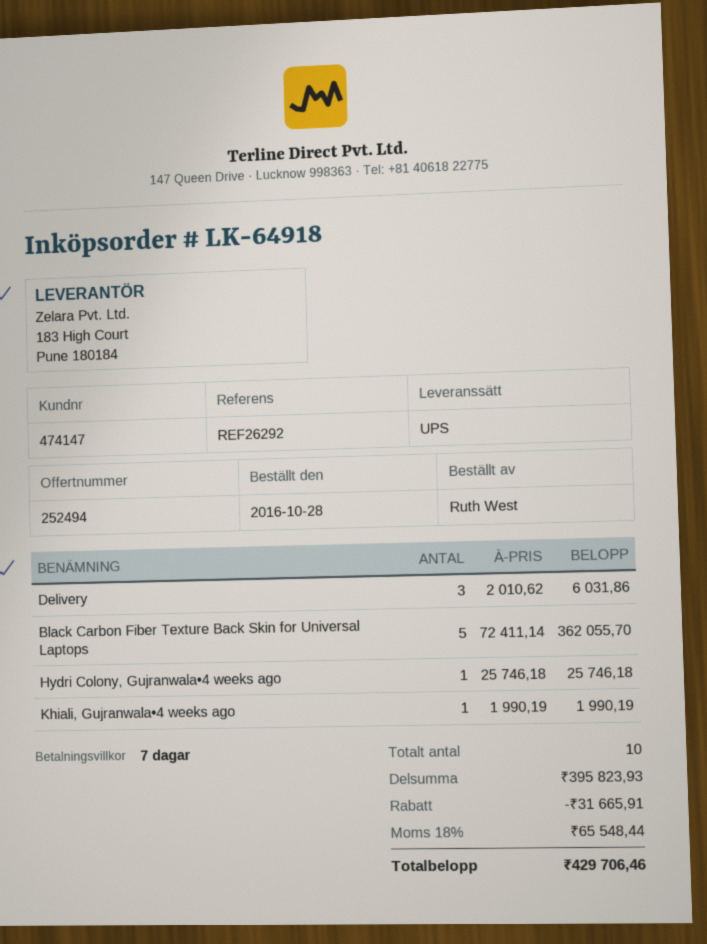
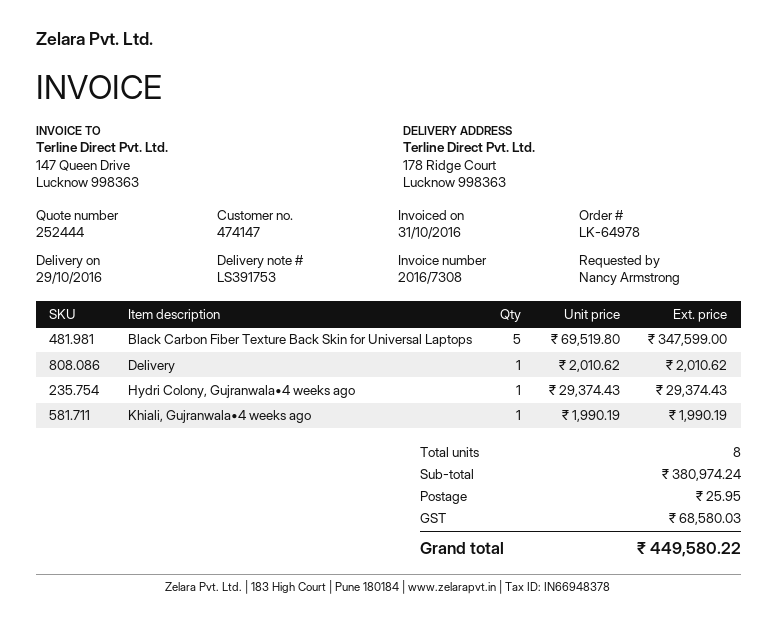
quote number: 252494 -> 252444
order number: LK-64918 -> LK-64978
ordered by: Ruth West -> Nancy Armstrong
Delivery: 3 x 2010.62 = 6031.86 -> 1 x 2010.62 = 2010.62
Black Carbon Fiber Texture Back Skin for Universal Laptops: 5 x 72411.14 = 362055.70 -> 5 x 69519.80 = 347599.00
Hydri Colony, Gujranwala•4 weeks ago: 1 x 25746.18 = 25746.18 -> 1 x 29374.43 = 29374.43
total quantity: 10 -> 8
subtotal: 395823.93 -> 380974.24
discount: 31665.91 -> none
shipping: none -> 25.95
tax: 65548.44 -> 68580.03
total: 429706.46 -> 449580.22

